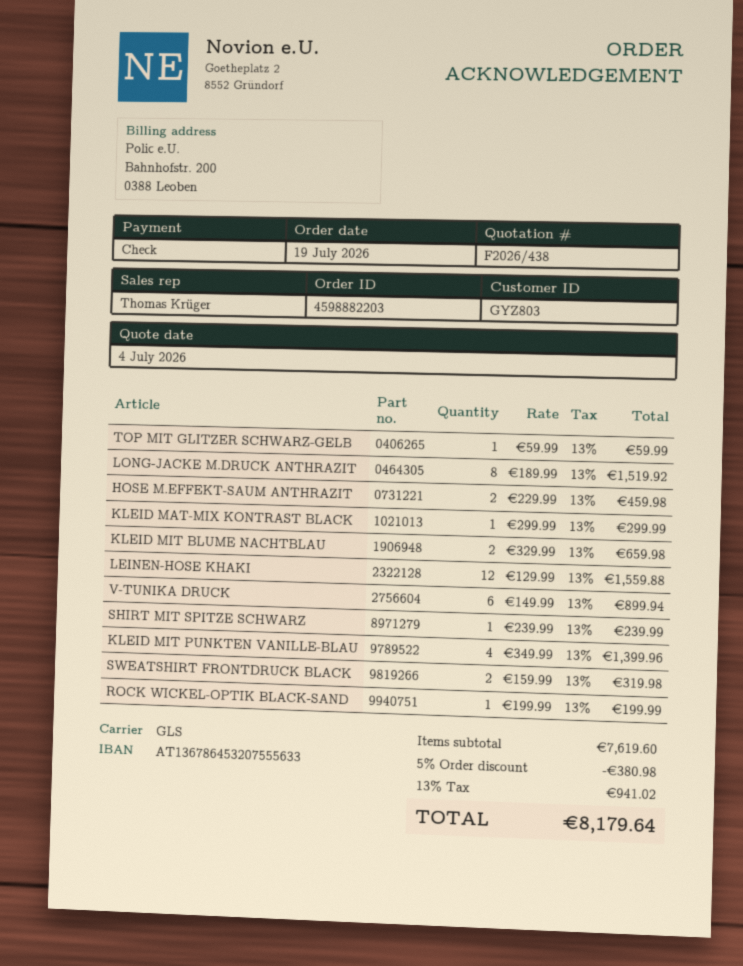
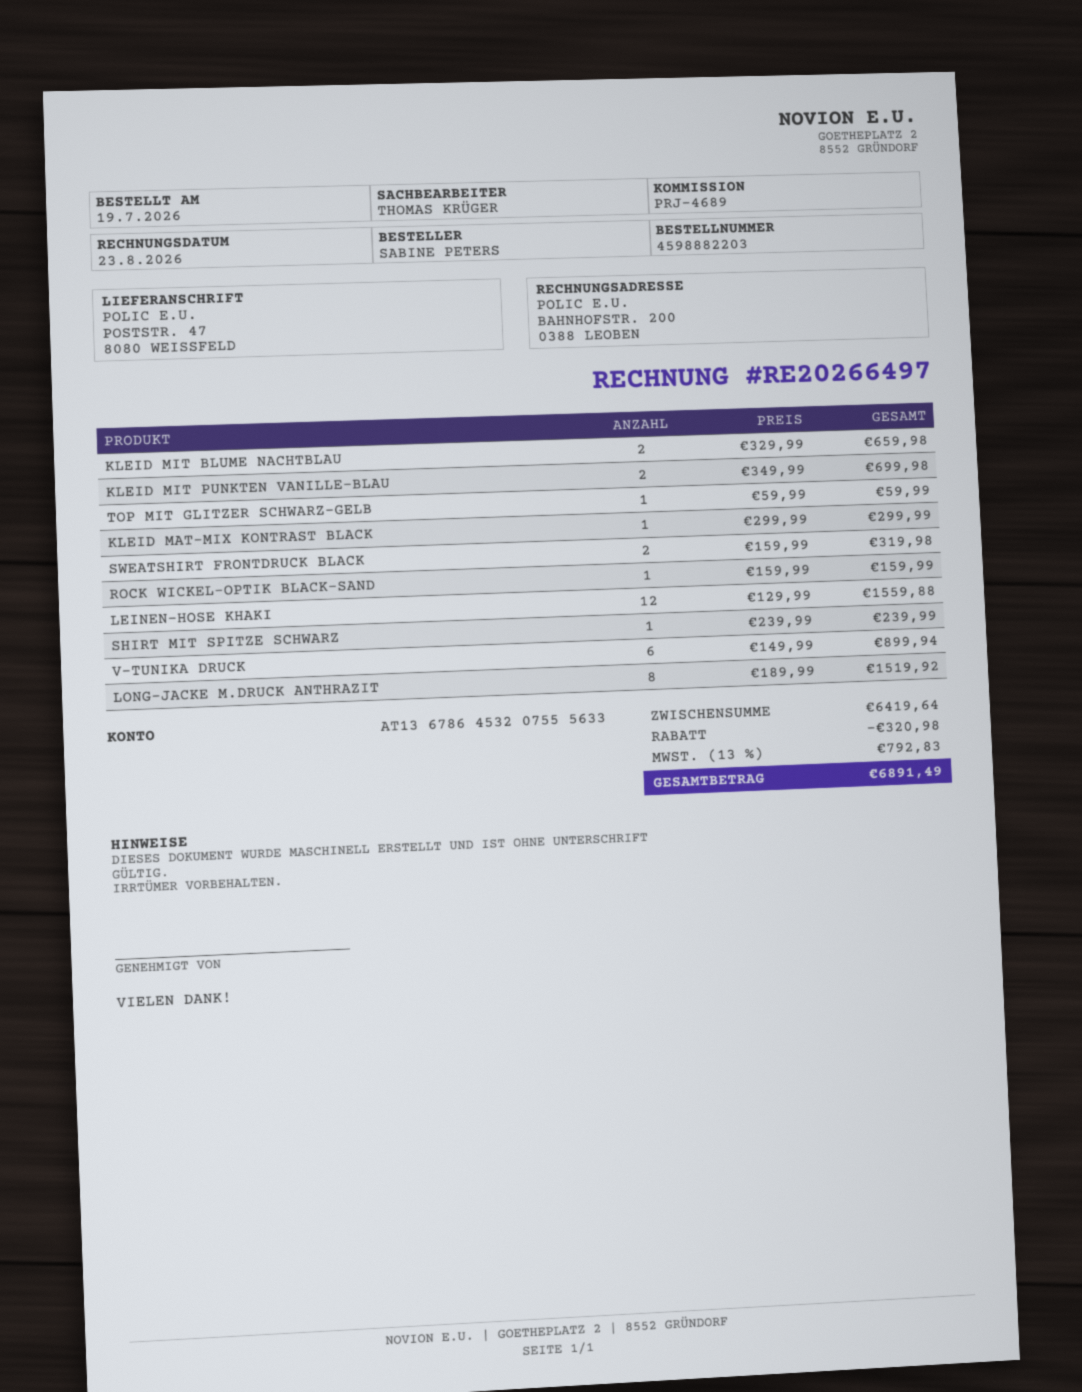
HOSE M.EFFEKT-SAUM ANTHRAZIT: 2 x 229.99 = 459.98 -> none
KLEID MIT PUNKTEN VANILLE-BLAU: 4 x 349.99 = 1399.96 -> 2 x 349.99 = 699.98
ROCK WICKEL-OPTIK BLACK-SAND: 1 x 199.99 = 199.99 -> 1 x 159.99 = 159.99
subtotal: 7619.60 -> 6419.64
discount: 380.98 -> 320.98
tax: 13% = 941.02 -> 13% = 792.83
total: 8179.64 -> 6891.49

